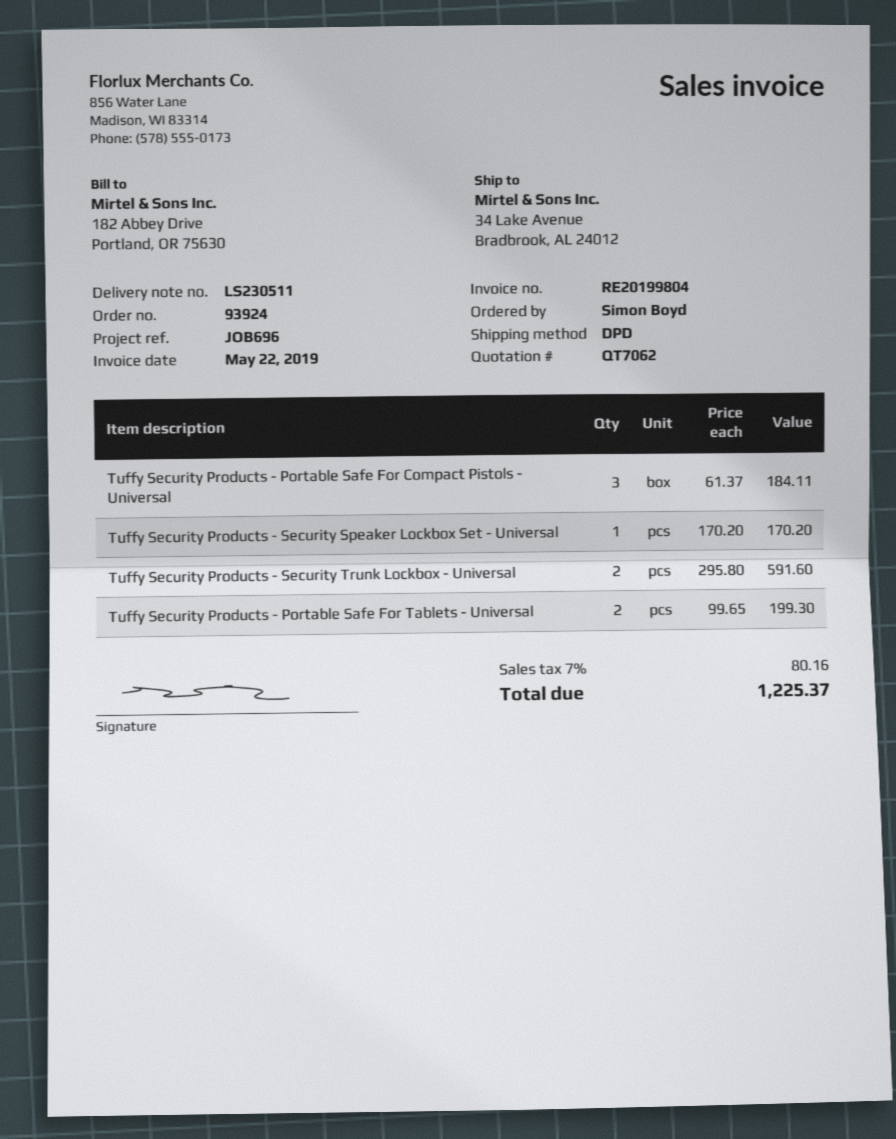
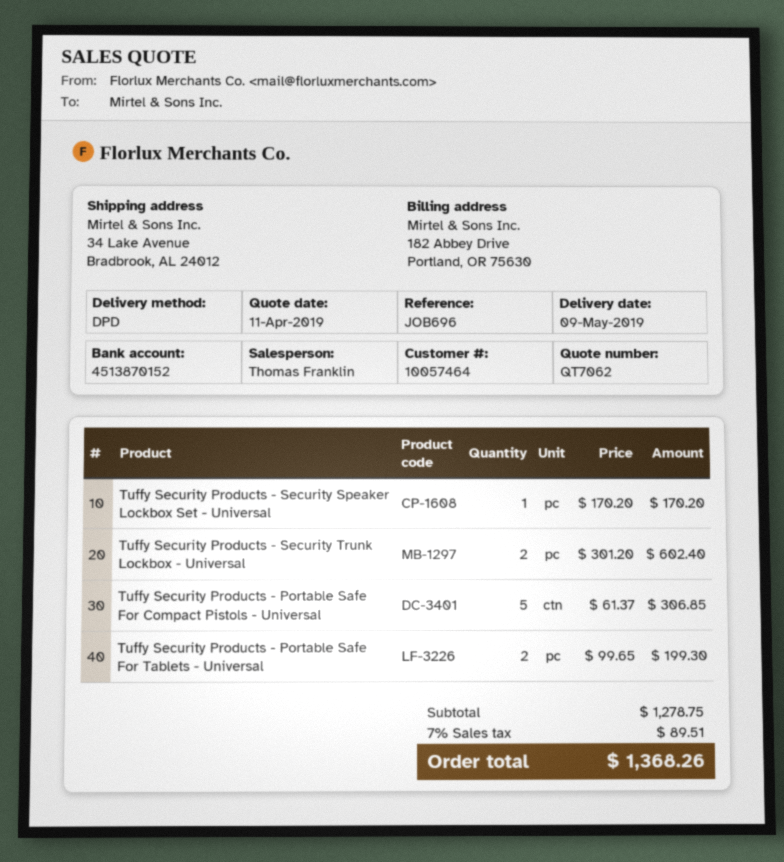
Tuffy Security Products - Portable Safe For Compact Pistols - Universal: 3 x 61.37 = 184.11 -> 5 x 61.37 = 306.85
Tuffy Security Products - Security Trunk Lockbox - Universal: 2 x 295.80 = 591.60 -> 2 x 301.20 = 602.40
tax: 7% = 80.16 -> 7% = 89.51
total: 1225.37 -> 1368.26

